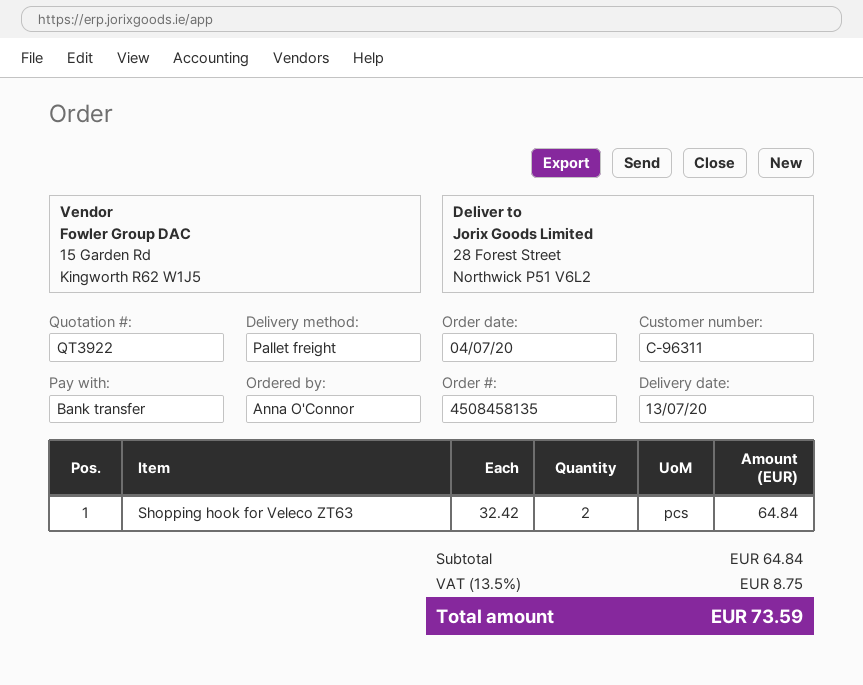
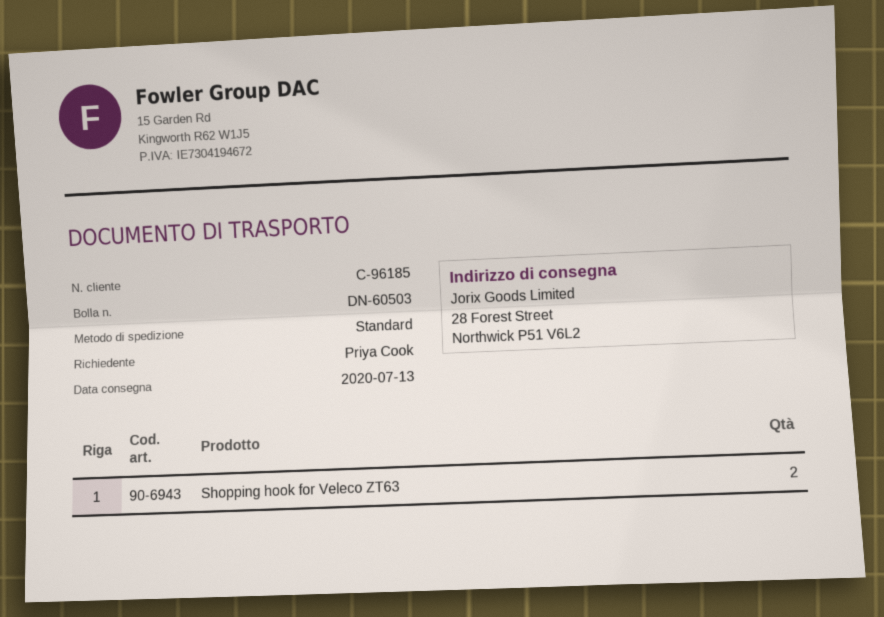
customer number: C-96311 -> C-96185
ordered by: Anna O'Connor -> Priya Cook
shipping method: pallet freight -> standard

